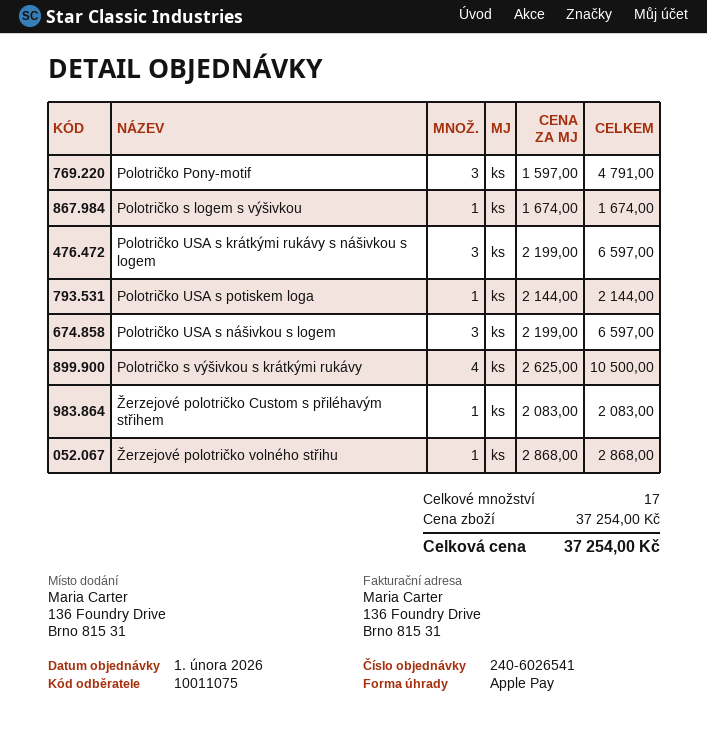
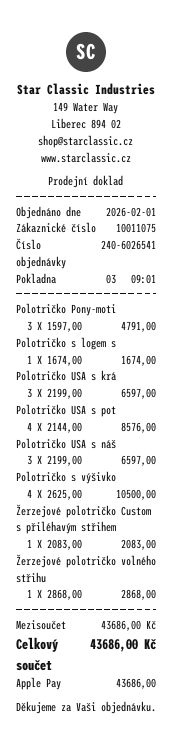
Polotričko USA s potiskem loga: 1 x 2144.00 = 2144.00 -> 4 x 2144.00 = 8576.00
subtotal: 37254.00 -> 43686.00
total: 37254.00 -> 43686.00

